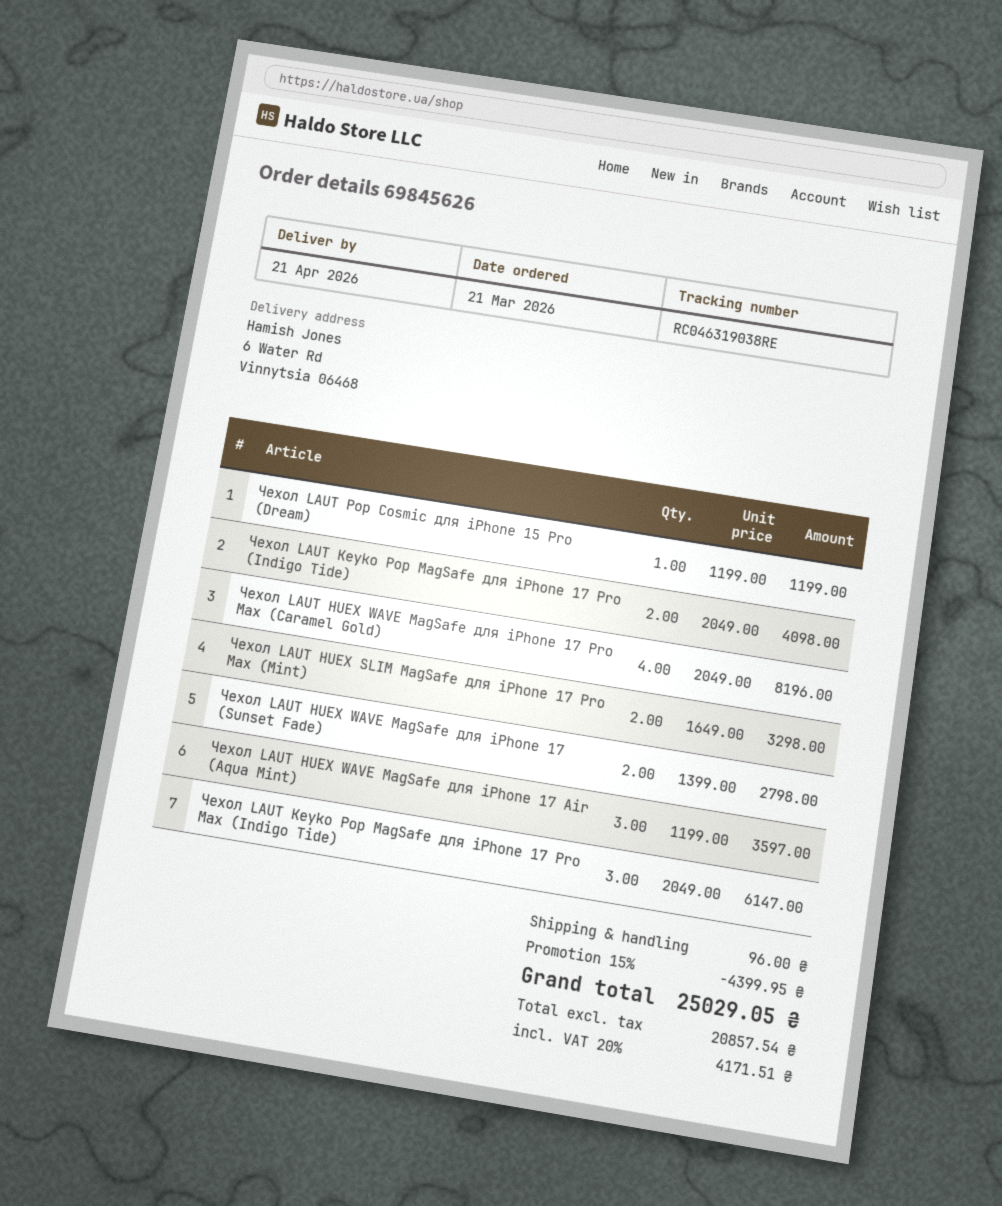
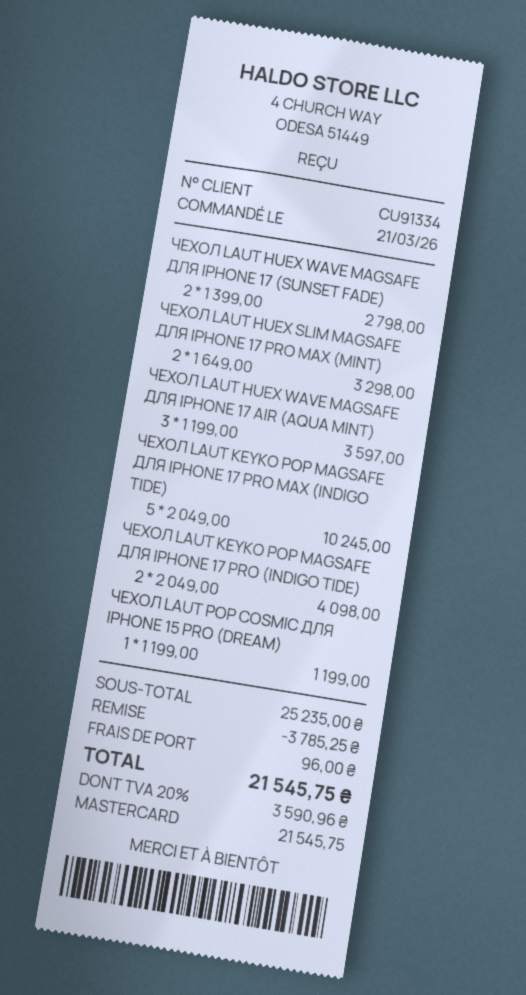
Чехол LAUT HUEX WAVE MagSafe для iPhone 17 Pro Max (Caramel Gold): 4 x 2049.00 = 8196.00 -> none
Чехол LAUT Keyko Pop MagSafe для iPhone 17 Pro Max (Indigo Tide): 3 x 2049.00 = 6147.00 -> 5 x 2049.00 = 10245.00
discount: 4399.95 -> 3785.25
tax: 20% = 4171.51 -> 20% = 3590.96
total: 25029.05 -> 21545.75

